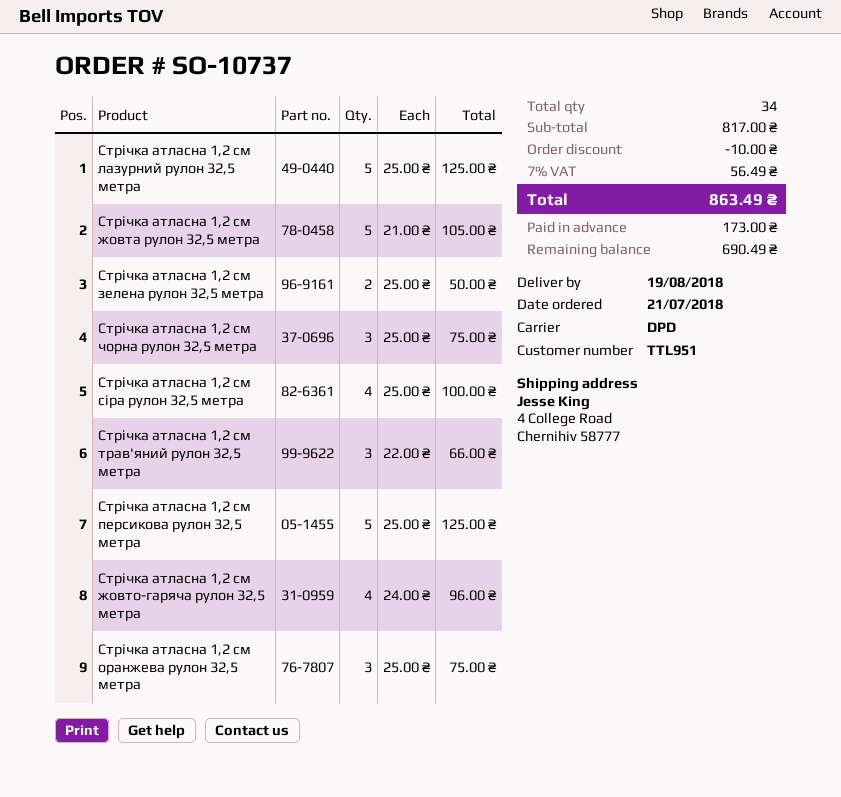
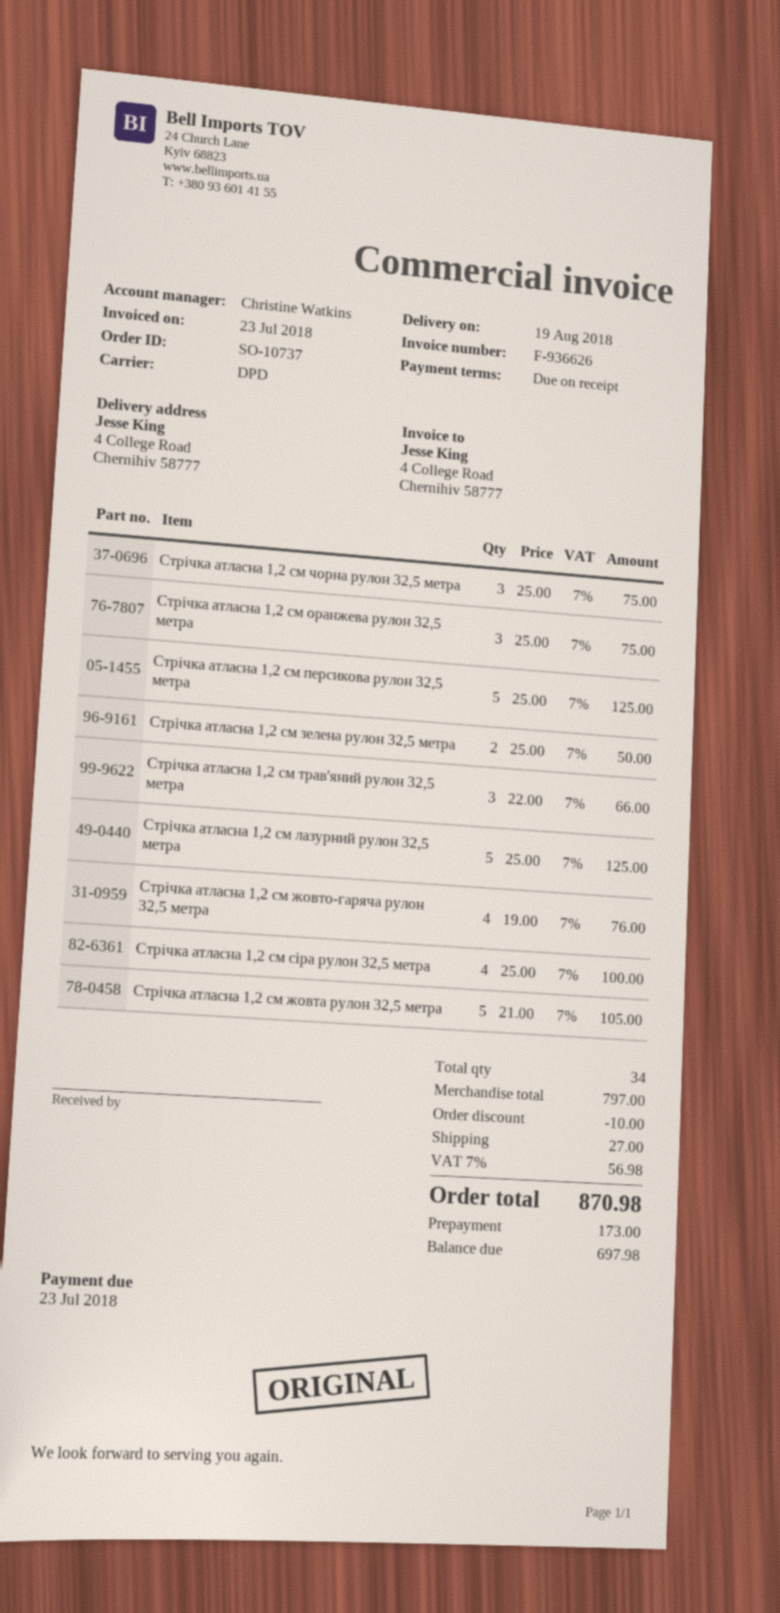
Стрічка атласна 1,2 см жовто-гаряча рулон 32,5 метра: 4 x 24.00 = 96.00 -> 4 x 19.00 = 76.00
subtotal: 817.00 -> 797.00
shipping: none -> 27.00
tax: 7% = 56.49 -> 7% = 56.98
total: 863.49 -> 870.98
balance: 690.49 -> 697.98

